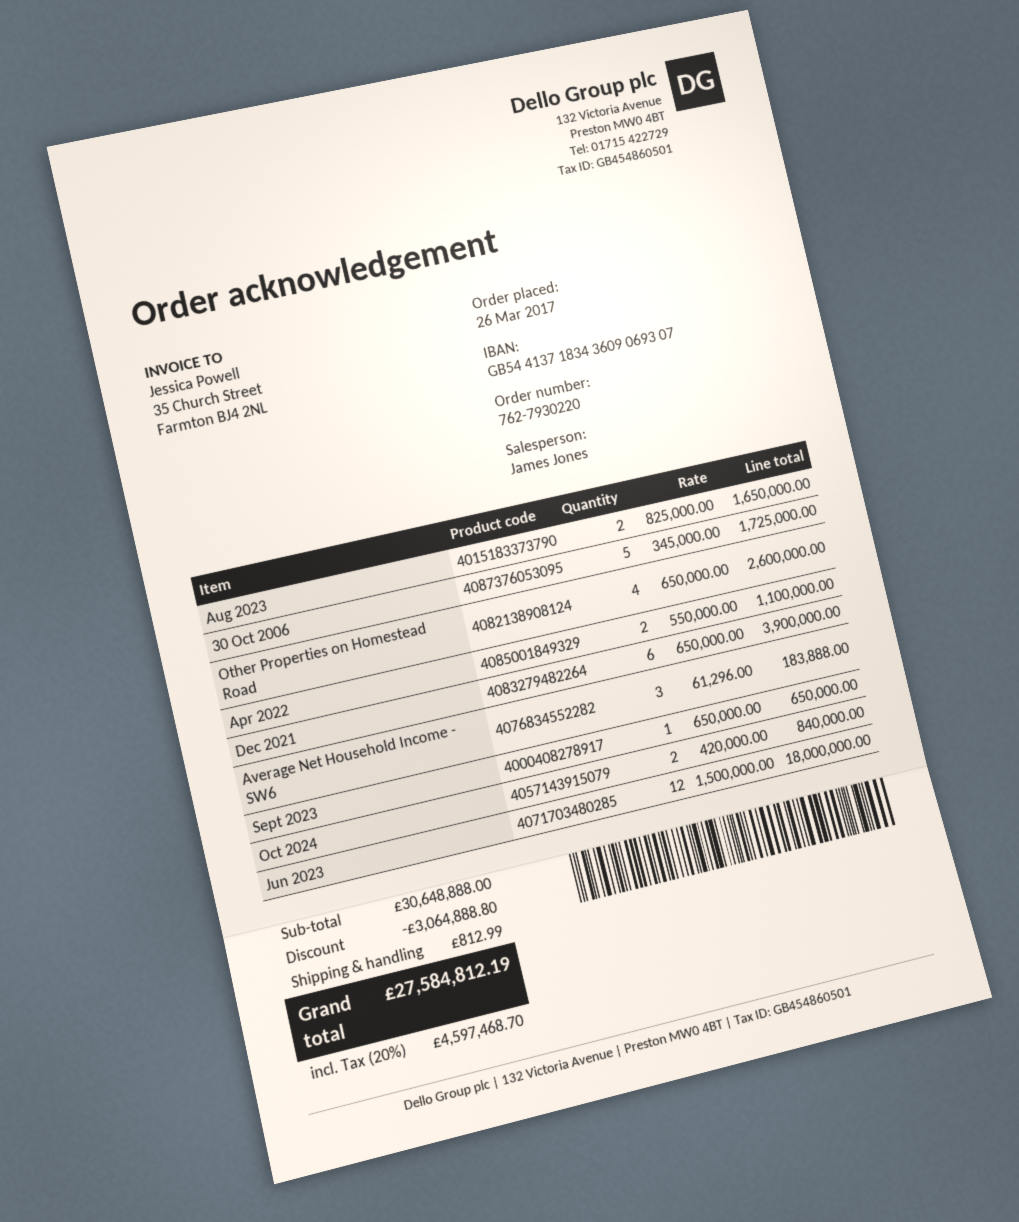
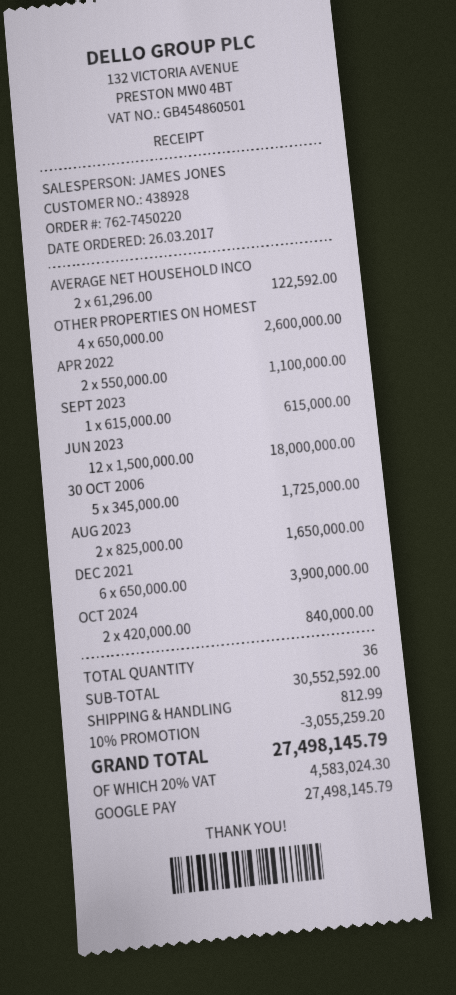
order number: 762-7930220 -> 762-7450220
Average Net Household Income - SW6: 3 x 61296.00 = 183888.00 -> 2 x 61296.00 = 122592.00
Sept 2023: 1 x 650000.00 = 650000.00 -> 1 x 615000.00 = 615000.00
subtotal: 30648888.00 -> 30552592.00
discount: 3064888.80 -> 3055259.20
tax: 20% = 4597468.70 -> 20% = 4583024.30
total: 27584812.19 -> 27498145.79

